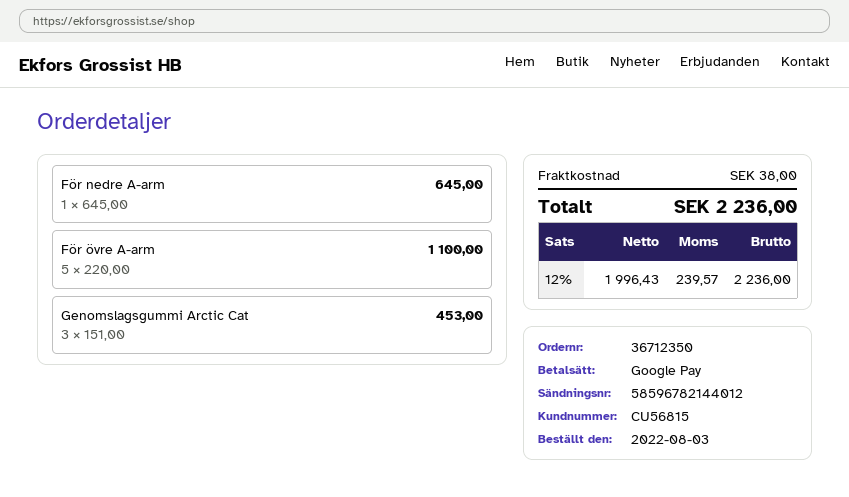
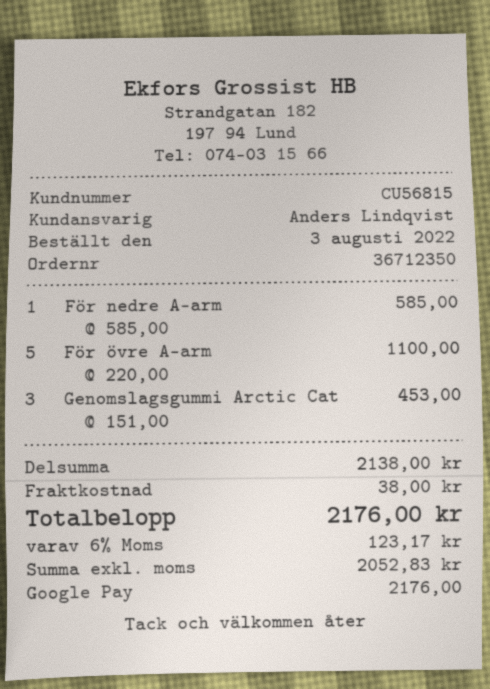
För nedre A-arm: 1 x 645.00 = 645.00 -> 1 x 585.00 = 585.00
net: 1996.43 -> 2052.83
tax: 12% = 239.57 -> 6% = 123.17
total: 2236.00 -> 2176.00

